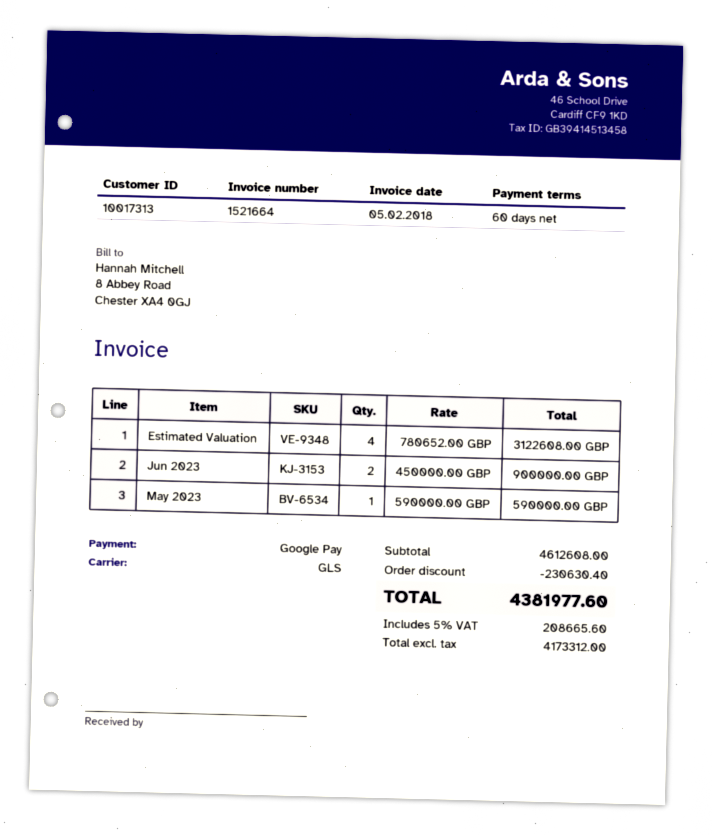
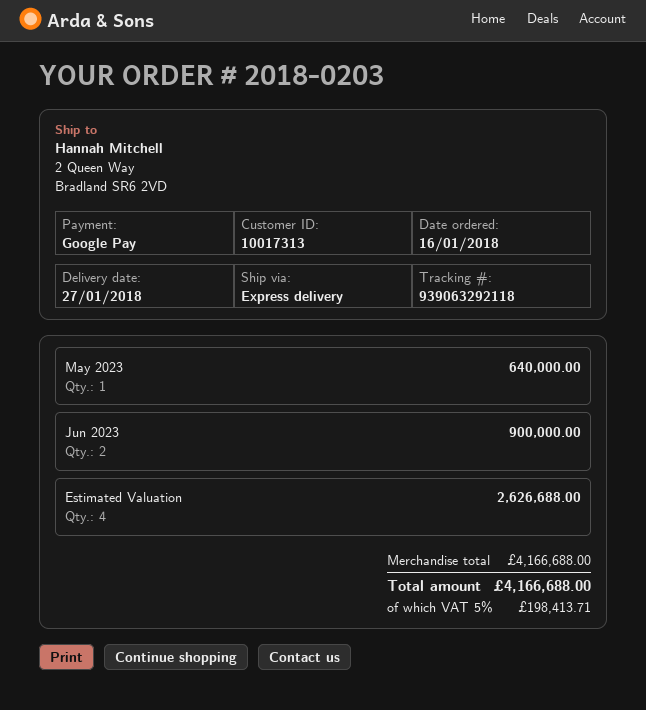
shipping method: GLS -> express
Estimated Valuation: 4 for 3122608.00 -> 4 for 2626688.00
May 2023: 1 for 590000.00 -> 1 for 640000.00
subtotal: 4612608.00 -> 4166688.00
discount: 230630.40 -> none
tax: 5% = 208665.60 -> 5% = 198413.71
total: 4381977.60 -> 4166688.00

